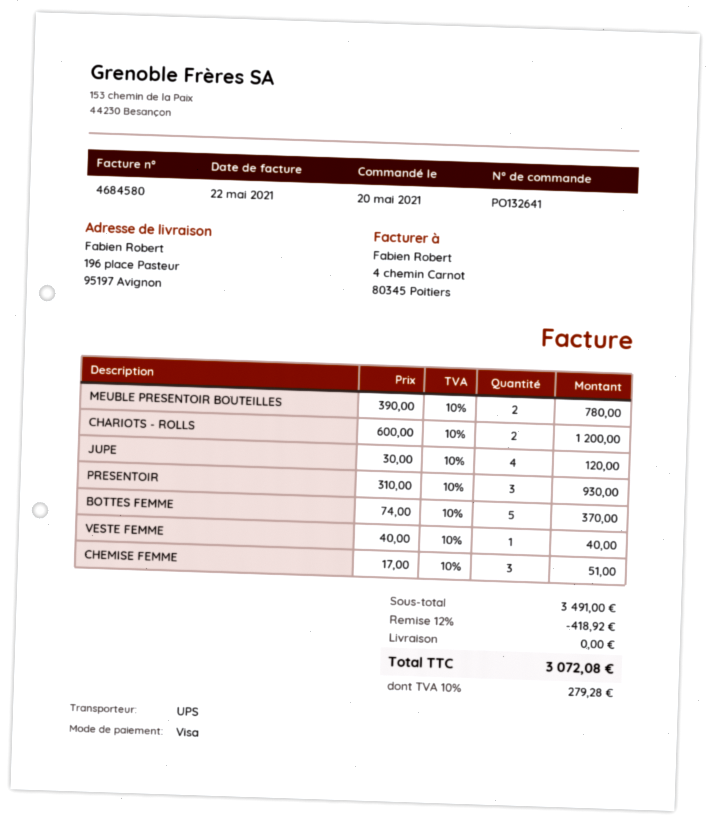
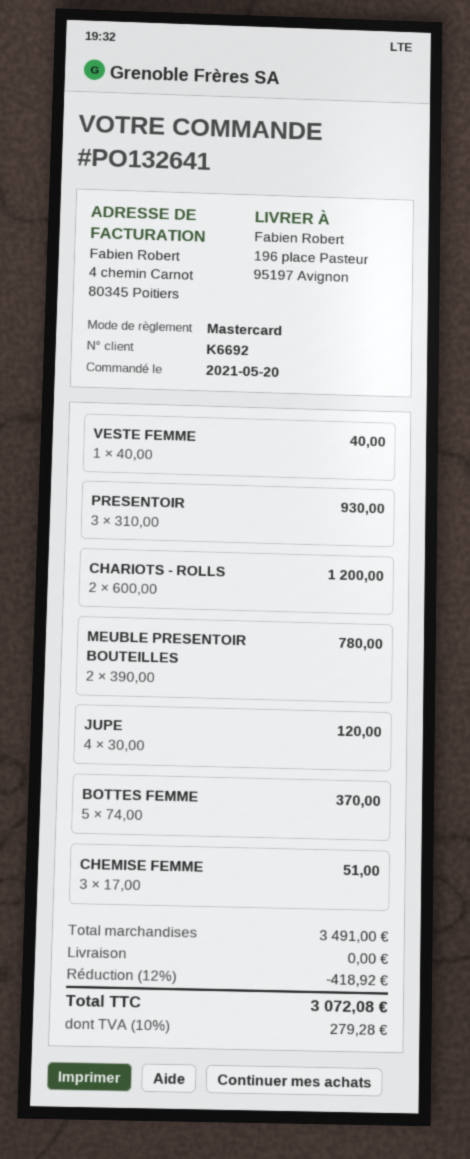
payment method: Visa -> Mastercard

